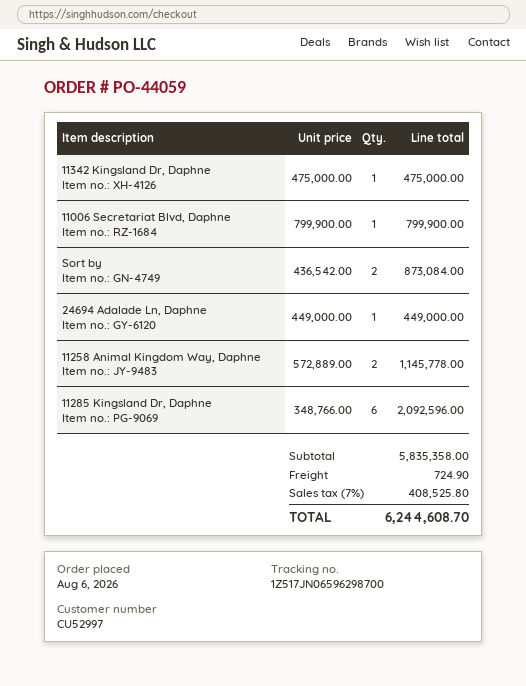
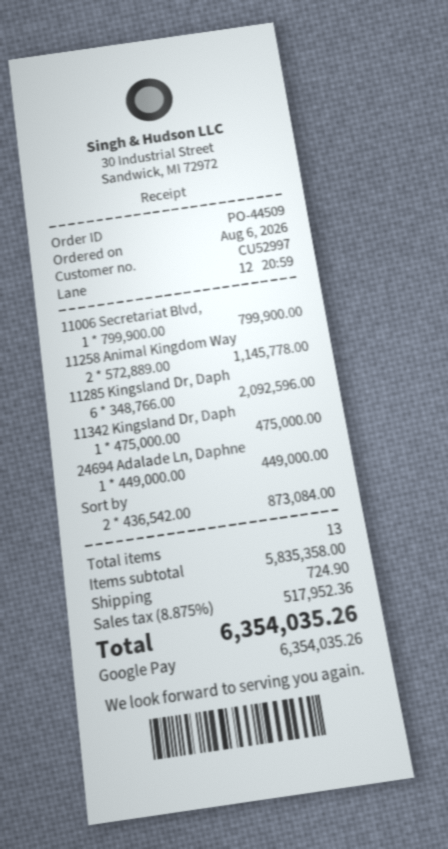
order number: PO-44059 -> PO-44509
tax: 7% = 408525.80 -> 8.875% = 517952.36
total: 6244608.70 -> 6354035.26

